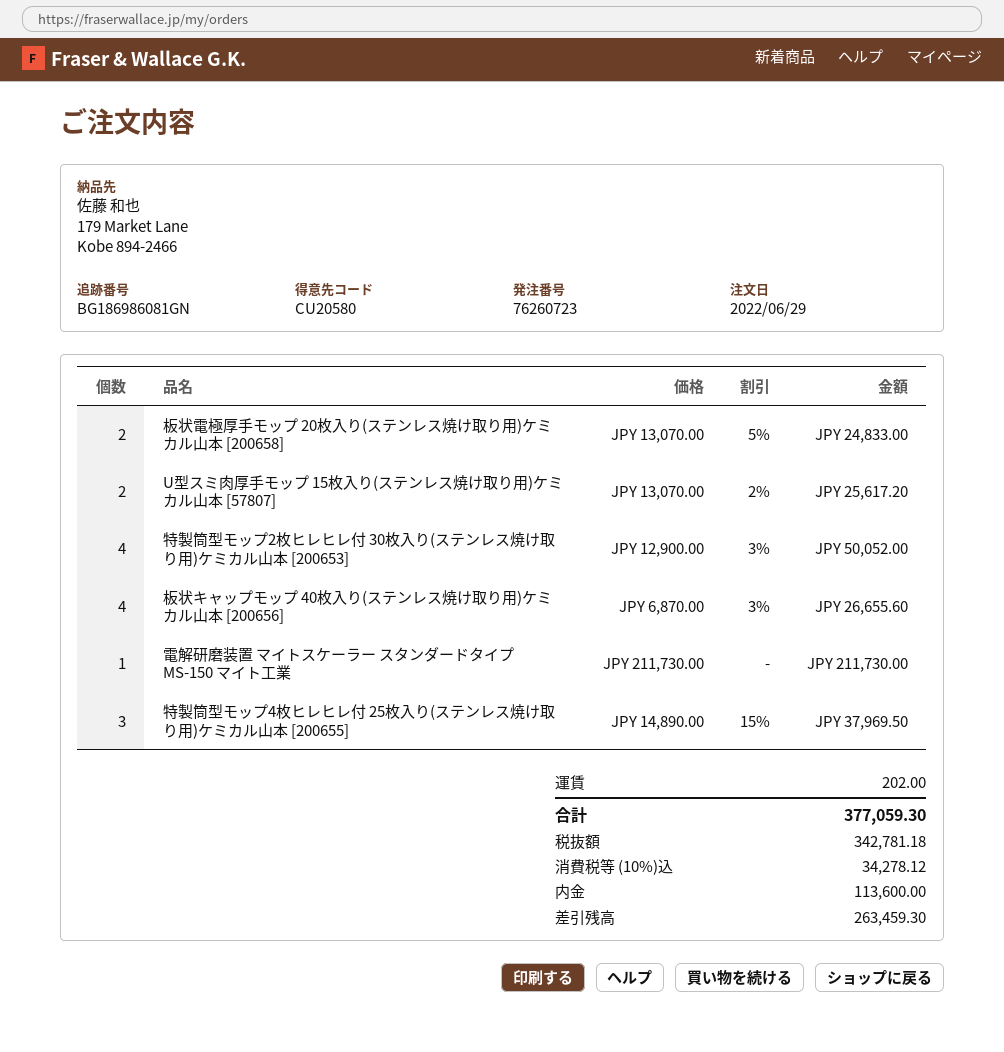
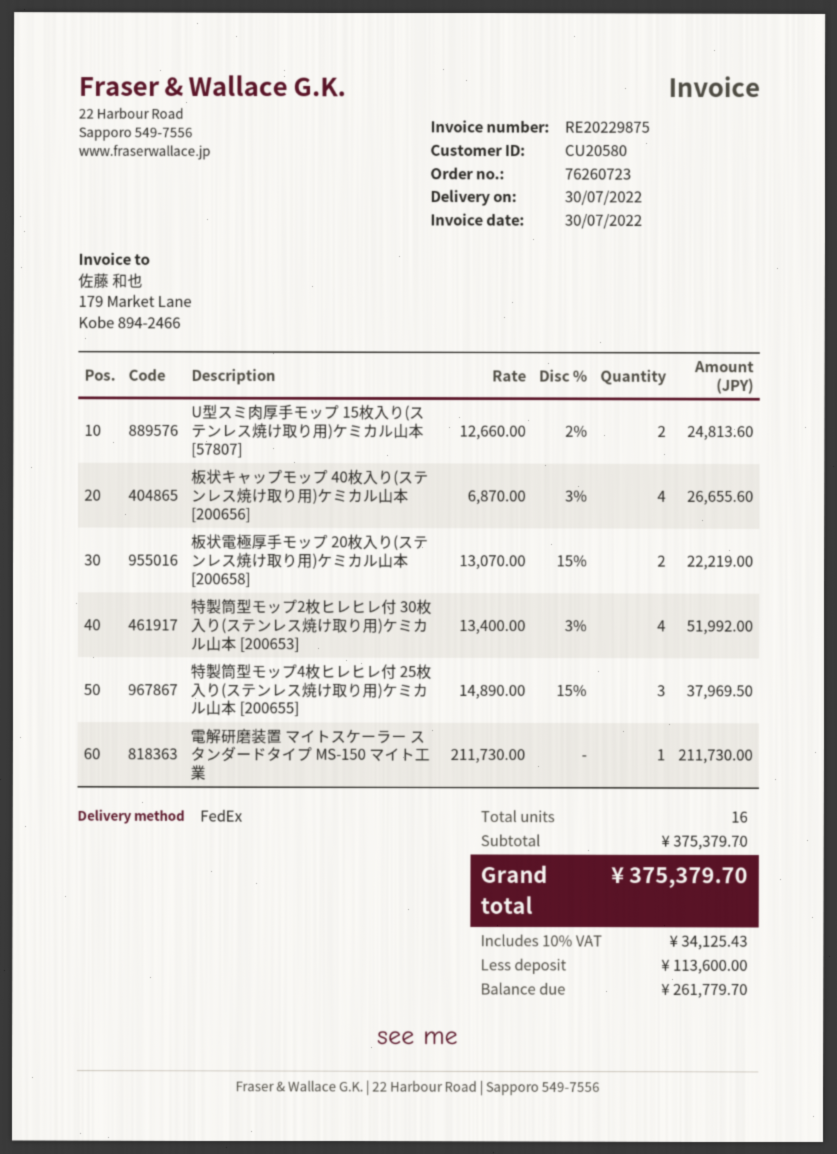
板状電極厚手モップ 20枚入り(ステンレス焼け取り用)ケミカル山本 [200658]: 2 x 13070.00 - 5% = 24833.00 -> 2 x 13070.00 - 15% = 22219.00
U型スミ肉厚手モップ 15枚入り(ステンレス焼け取り用)ケミカル山本 [57807]: 2 x 13070.00 - 2% = 25617.20 -> 2 x 12660.00 - 2% = 24813.60
特製筒型モップ2枚ヒレヒレ付 30枚入り(ステンレス焼け取り用)ケミカル山本 [200653]: 4 x 12900.00 - 3% = 50052.00 -> 4 x 13400.00 - 3% = 51992.00
shipping: 202.00 -> none
tax: 10% = 34278.12 -> 10% = 34125.43
total: 377059.30 -> 375379.70
balance: 263459.30 -> 261779.70

